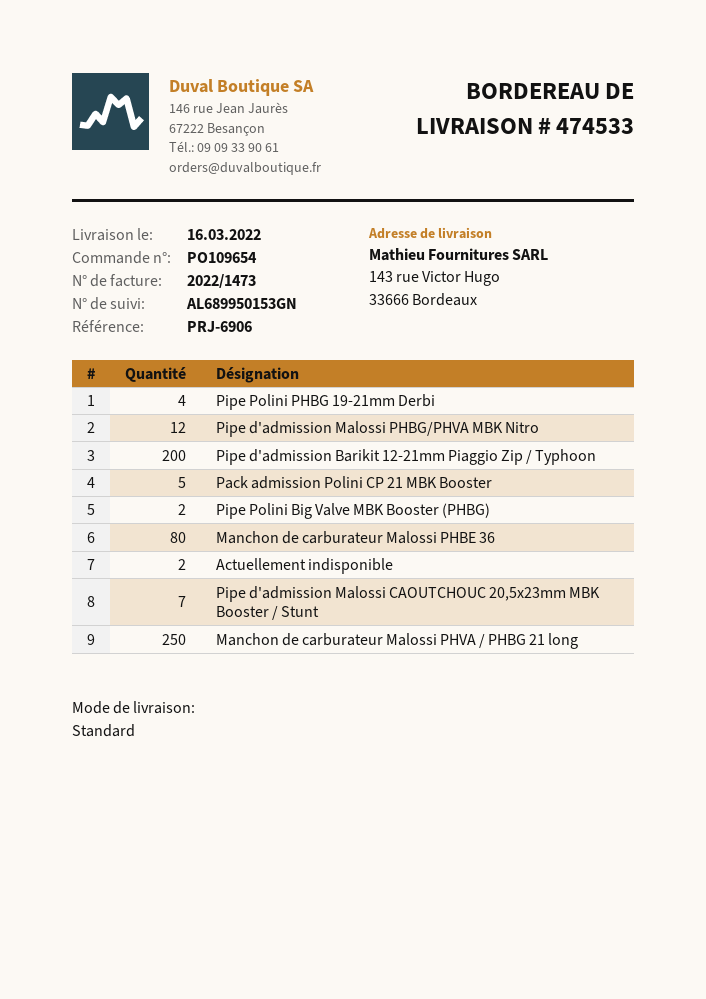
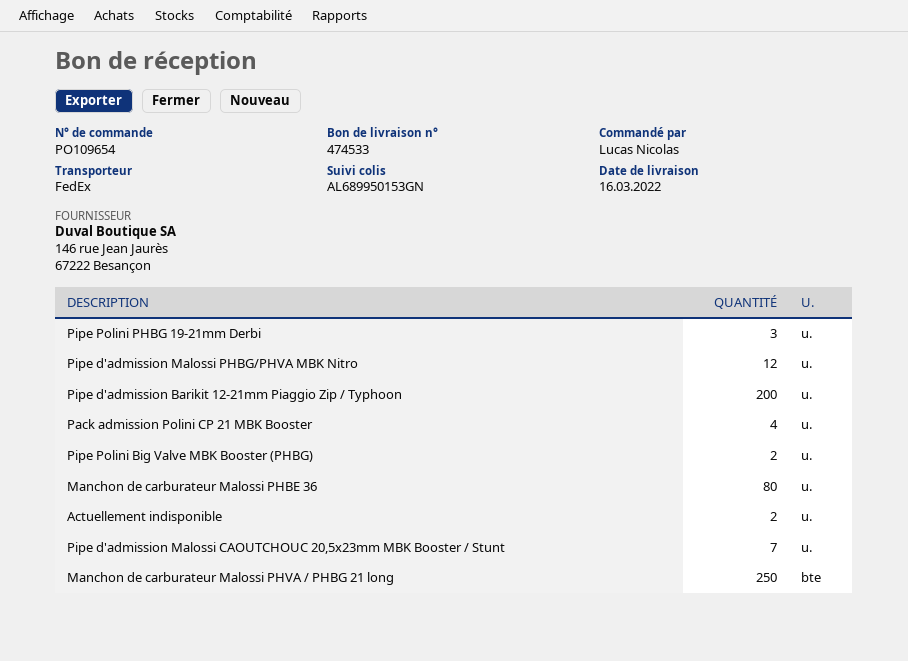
shipping method: standard -> FedEx
Pipe Polini PHBG 19-21mm Derbi: 4 -> 3
Pack admission Polini CP 21 MBK Booster: 5 -> 4

